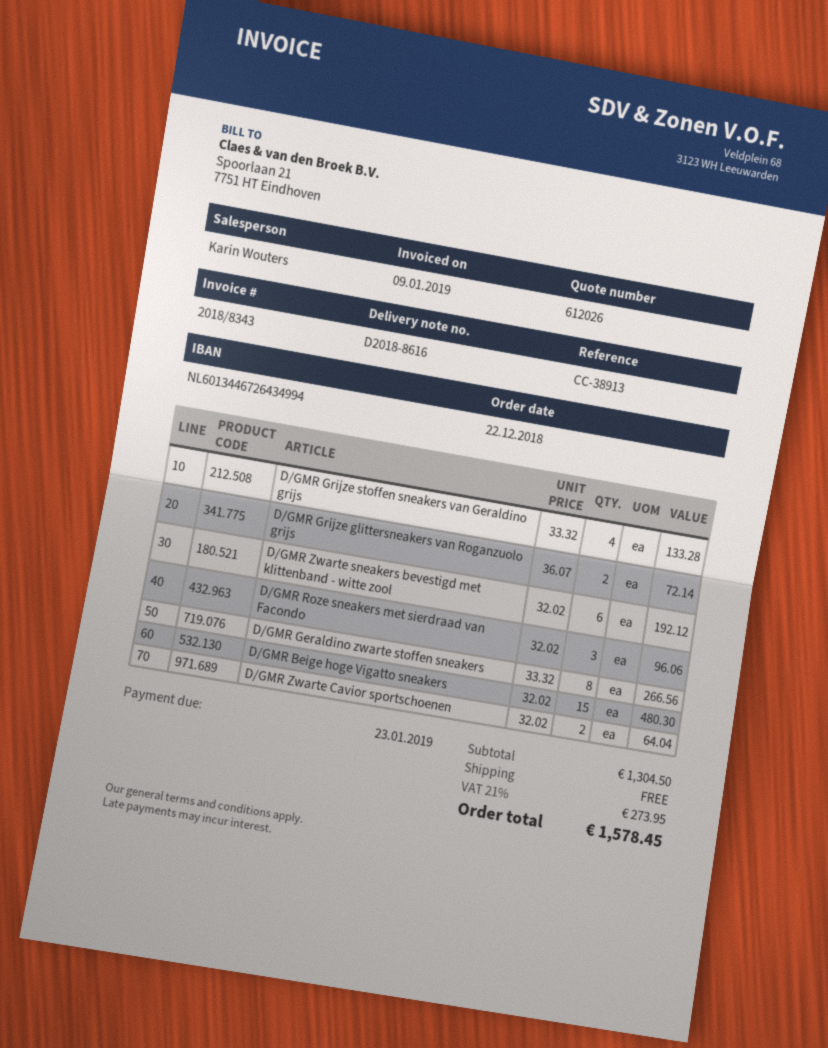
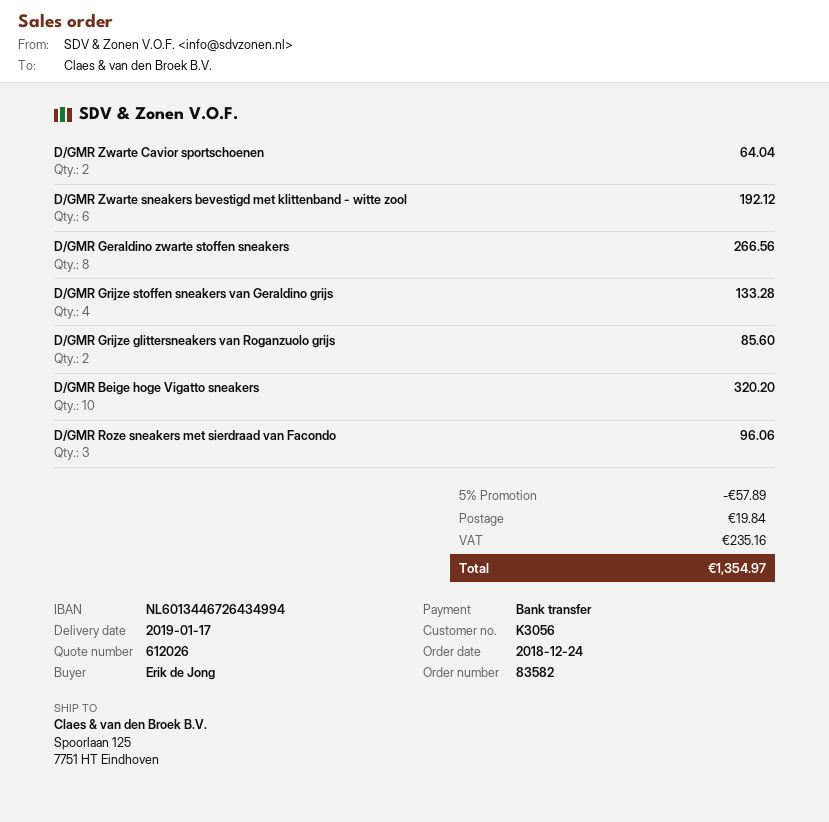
order date: 2018-12-22 -> 2018-12-24
D/GMR Grijze glittersneakers van Roganzuolo grijs: 2 for 72.14 -> 2 for 85.60
D/GMR Beige hoge Vigatto sneakers: 15 for 480.30 -> 10 for 320.20
discount: none -> 5% = 57.89
shipping: 0.00 -> 19.84
tax: 273.95 -> 235.16
total: 1578.45 -> 1354.97

